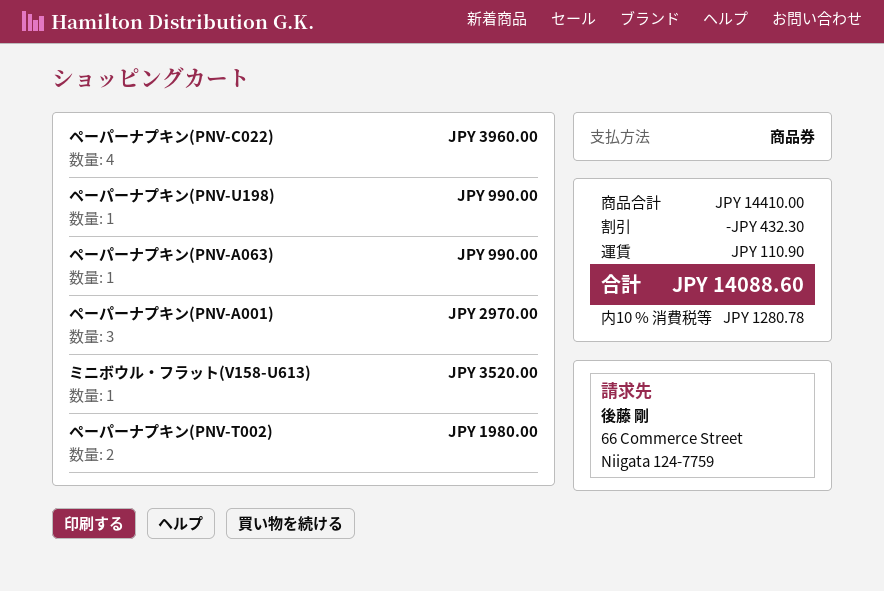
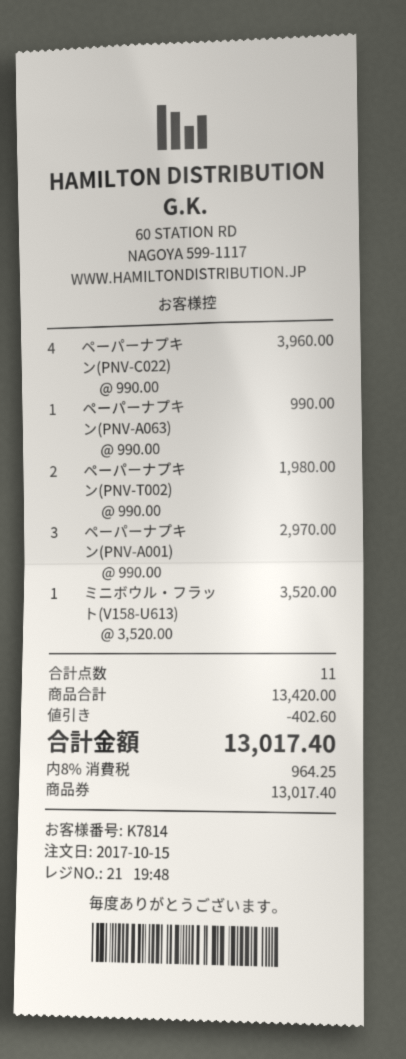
ペーパーナプキン(PNV-U198): 1 for 990.00 -> none
subtotal: 14410.00 -> 13420.00
discount: 432.30 -> 402.60
shipping: 110.90 -> none
tax: 10% = 1280.78 -> 8% = 964.25
total: 14088.60 -> 13017.40

